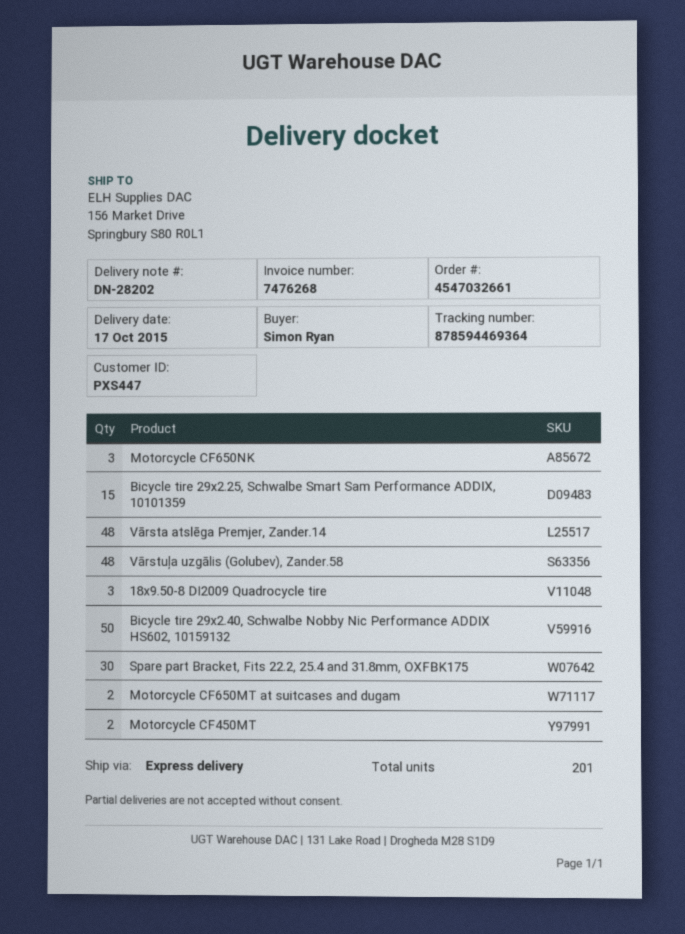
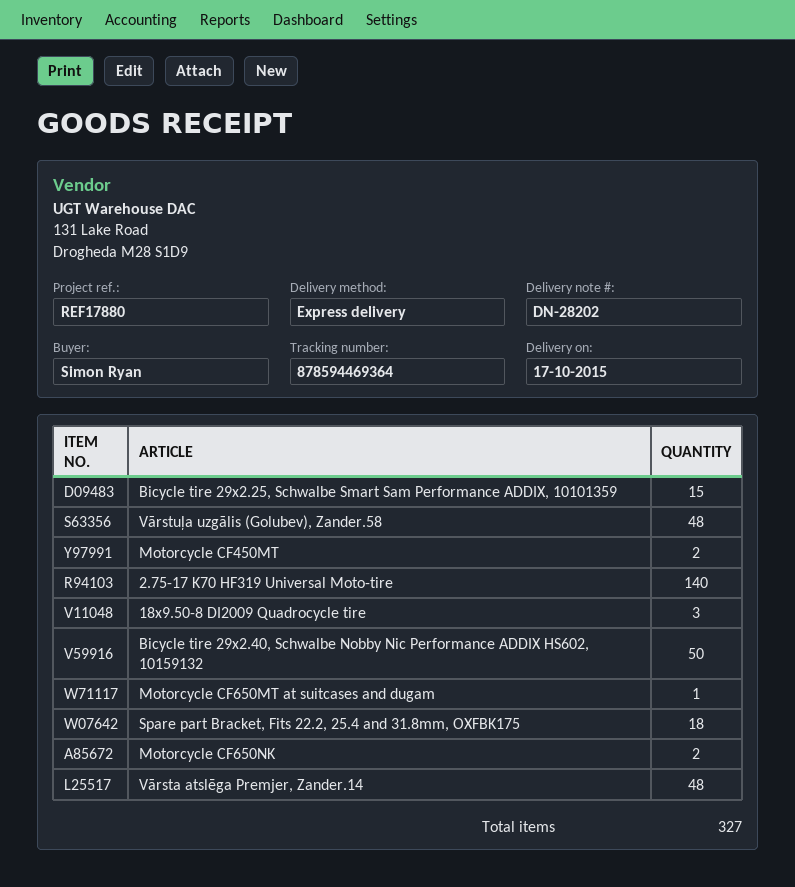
Motorcycle CF650NK: 3 -> 2
Spare part Bracket, Fits 22.2, 25.4 and 31.8mm, OXFBK175: 30 -> 18
Motorcycle CF650MT at suitcases and dugam: 2 -> 1
2.75-17 K70 HF319 Universal Moto-tire: none -> 140
total quantity: 201 -> 327

